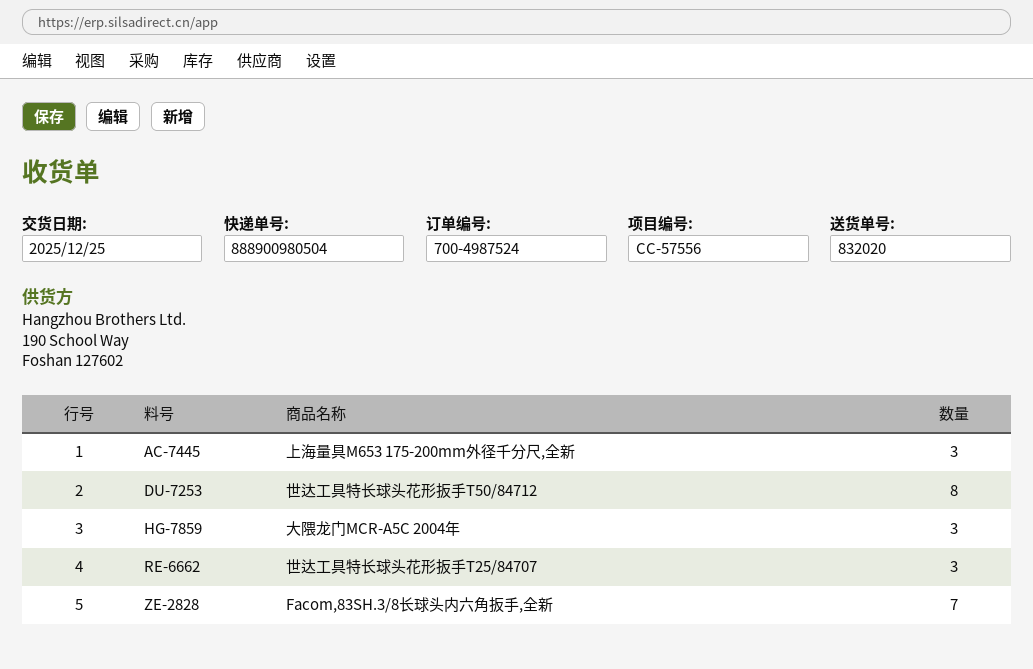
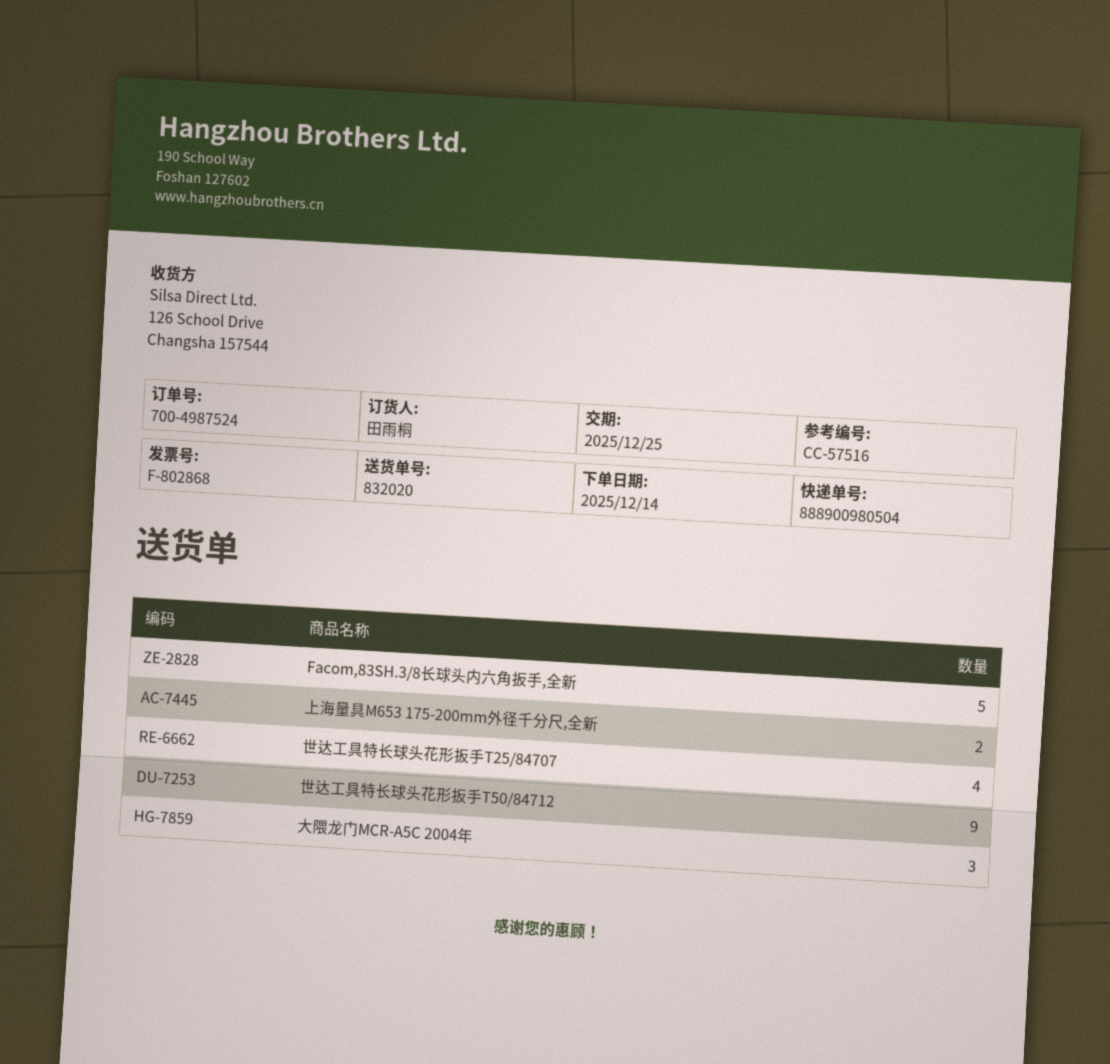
reference: CC-57556 -> CC-57516
上海量具M653 175-200mm外径千分尺,全新: 3 -> 2
世达工具特长球头花形扳手T50/84712: 8 -> 9
世达工具特长球头花形扳手T25/84707: 3 -> 4
Facom,83SH.3/8长球头内六角扳手,全新: 7 -> 5

